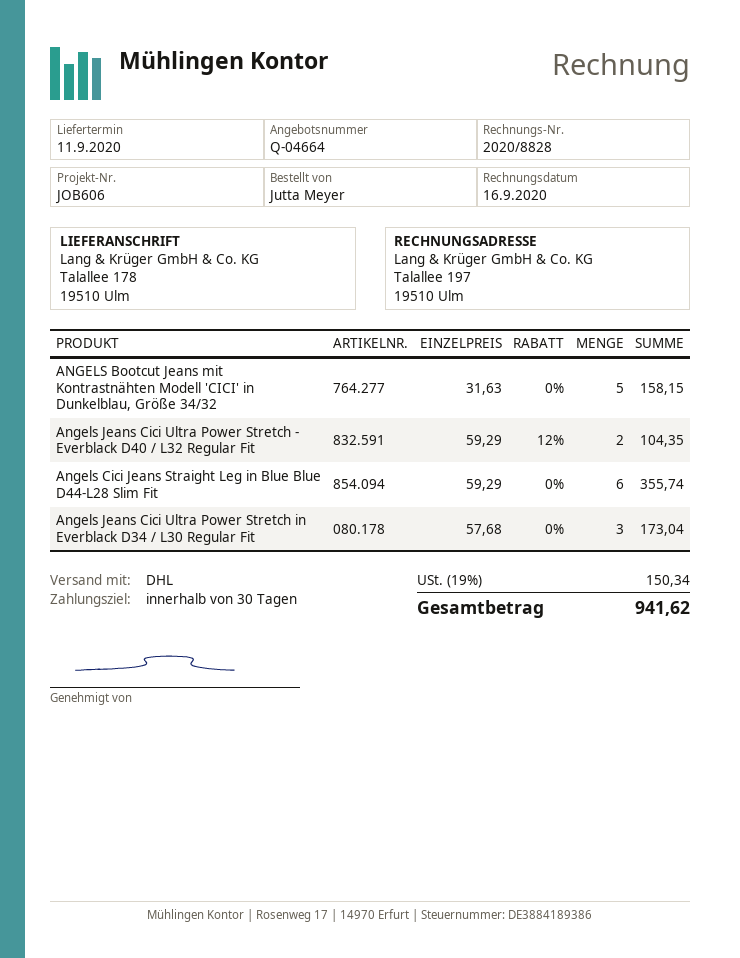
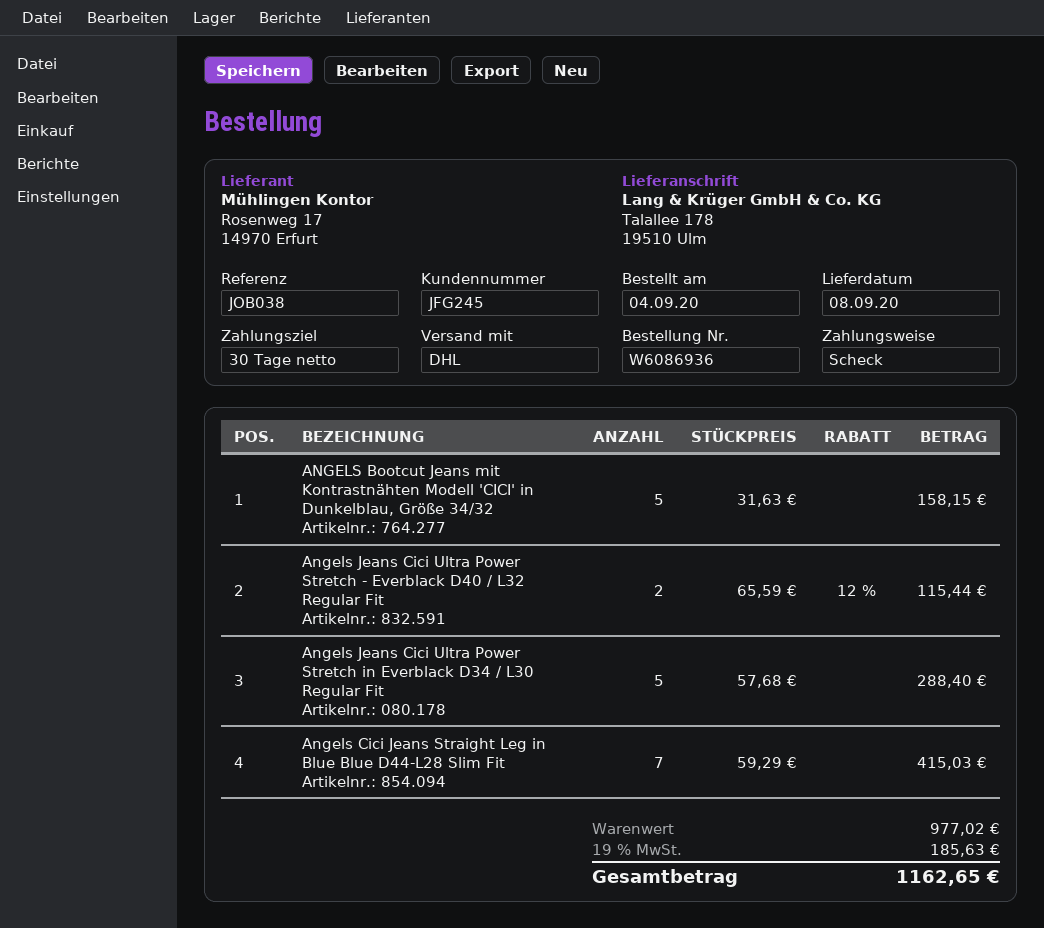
delivery date: 2020-09-11 -> 2020-09-08
reference: JOB606 -> JOB038
Angels Jeans Cici Ultra Power Stretch - Everblack D40 / L32 Regular Fit: 2 x 59.29 - 12% = 104.35 -> 2 x 65.59 - 12% = 115.44
Angels Cici Jeans Straight Leg in Blue Blue D44-L28 Slim Fit: 6 x 59.29 = 355.74 -> 7 x 59.29 = 415.03
Angels Jeans Cici Ultra Power Stretch in Everblack D34 / L30 Regular Fit: 3 x 57.68 = 173.04 -> 5 x 57.68 = 288.40
tax: 19% = 150.34 -> 19% = 185.63
total: 941.62 -> 1162.65

